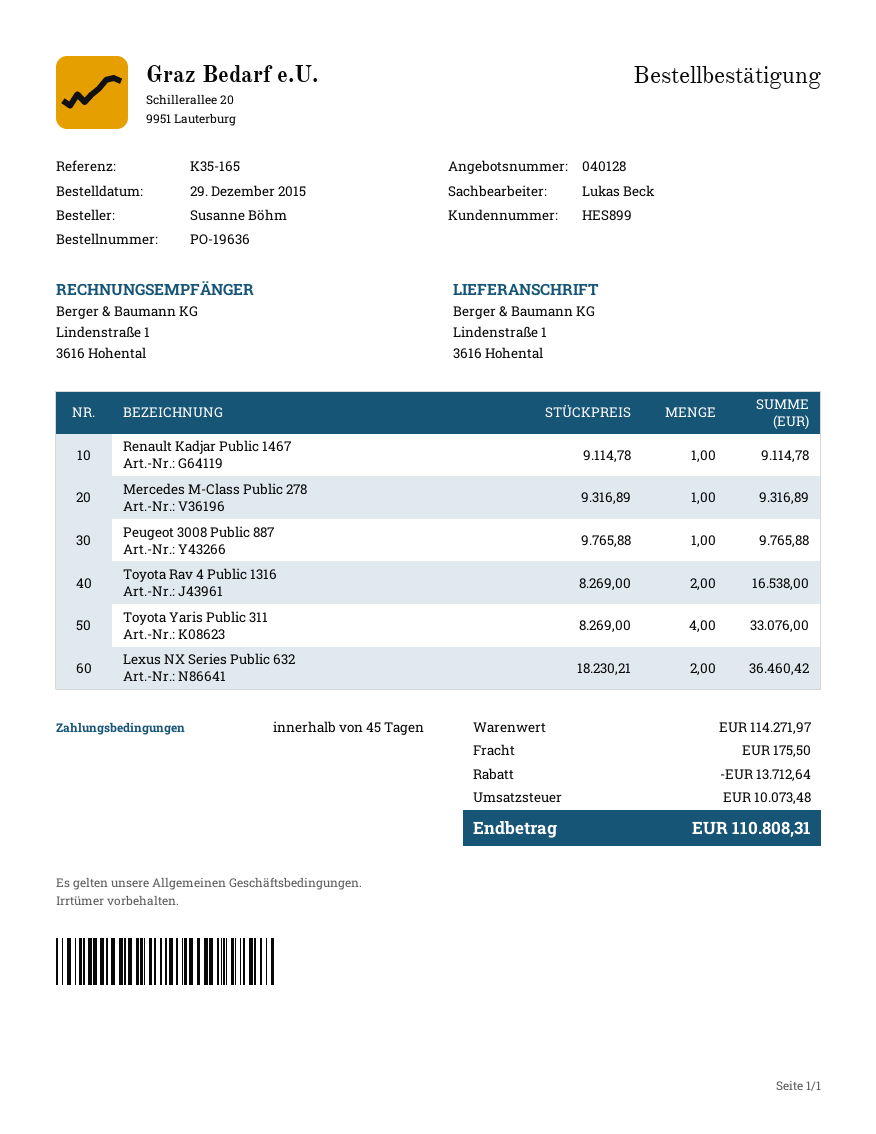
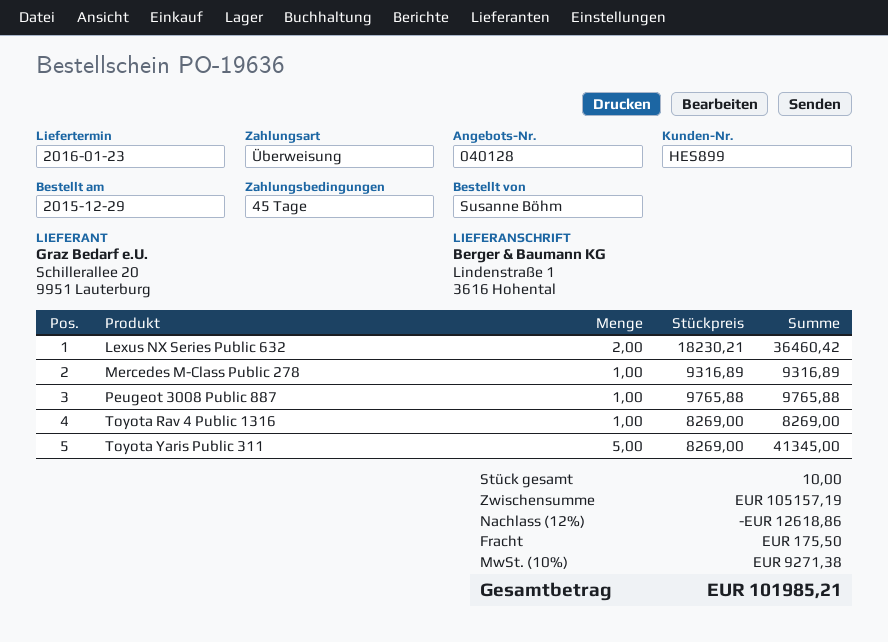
Renault Kadjar Public 1467: 1 x 9114.78 = 9114.78 -> none
Toyota Rav 4 Public 1316: 2 x 8269.00 = 16538.00 -> 1 x 8269.00 = 8269.00
Toyota Yaris Public 311: 4 x 8269.00 = 33076.00 -> 5 x 8269.00 = 41345.00
subtotal: 114271.97 -> 105157.19
discount: 13712.64 -> 12618.86
tax: 10073.48 -> 9271.38
total: 110808.31 -> 101985.21

